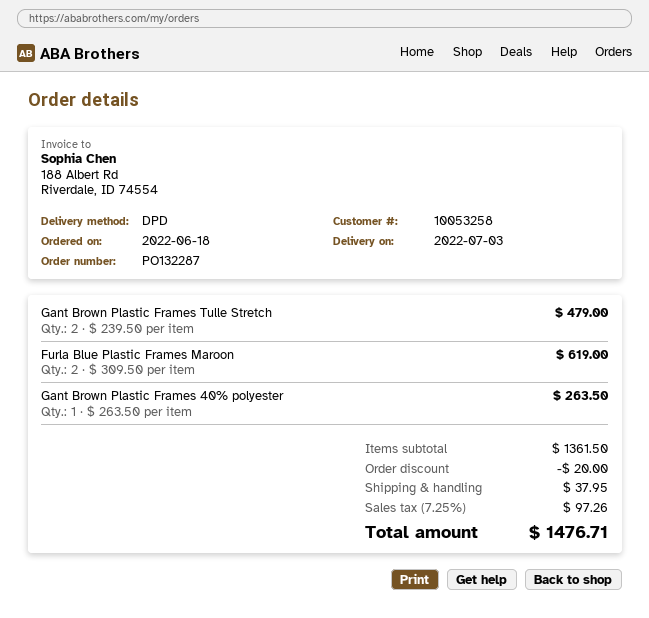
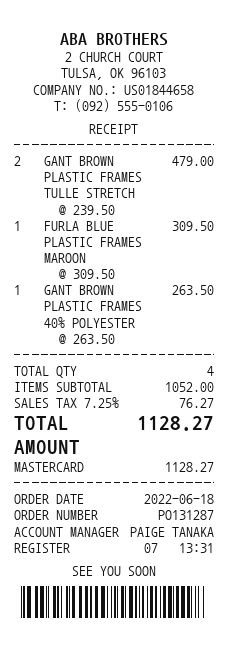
order number: PO132287 -> PO131287
Furla Blue Plastic Frames Maroon: 2 x 309.50 = 619.00 -> 1 x 309.50 = 309.50
subtotal: 1361.50 -> 1052.00
discount: 20.00 -> none
shipping: 37.95 -> none
tax: 7.25% = 97.26 -> 7.25% = 76.27
total: 1476.71 -> 1128.27

